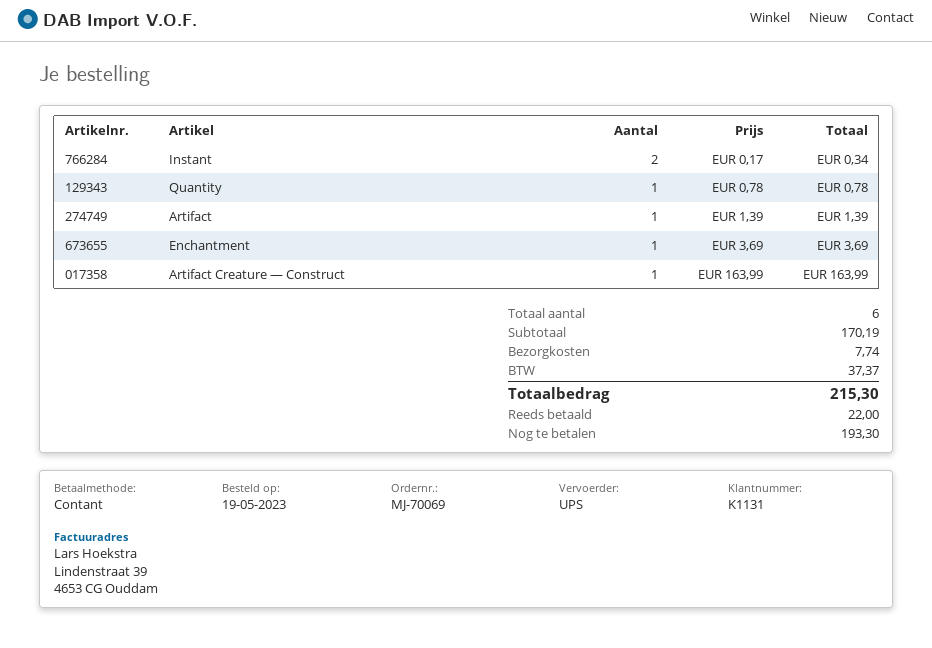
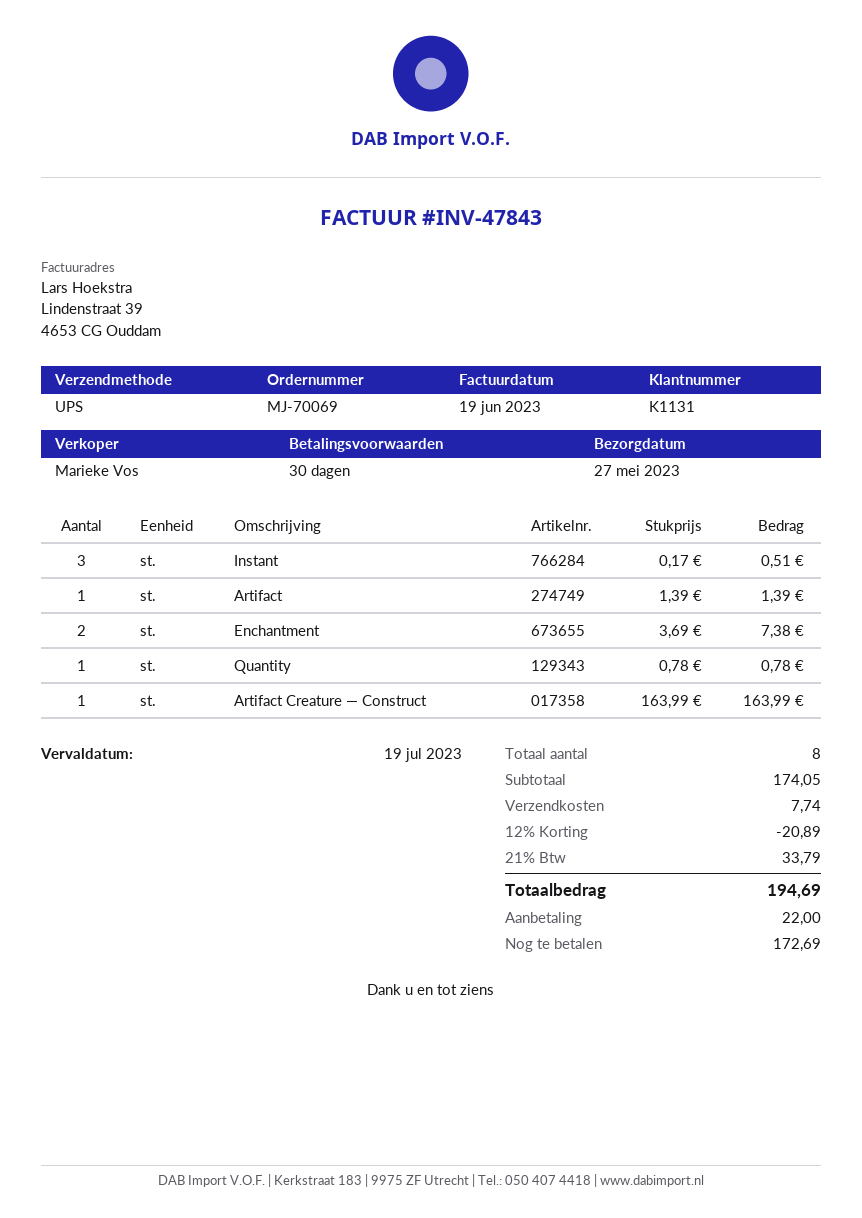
Instant: 2 x 0.17 = 0.34 -> 3 x 0.17 = 0.51
Enchantment: 1 x 3.69 = 3.69 -> 2 x 3.69 = 7.38
total quantity: 6 -> 8
subtotal: 170.19 -> 174.05
discount: none -> 12% = 20.89
tax: 37.37 -> 33.79
total: 215.30 -> 194.69
balance: 193.30 -> 172.69

